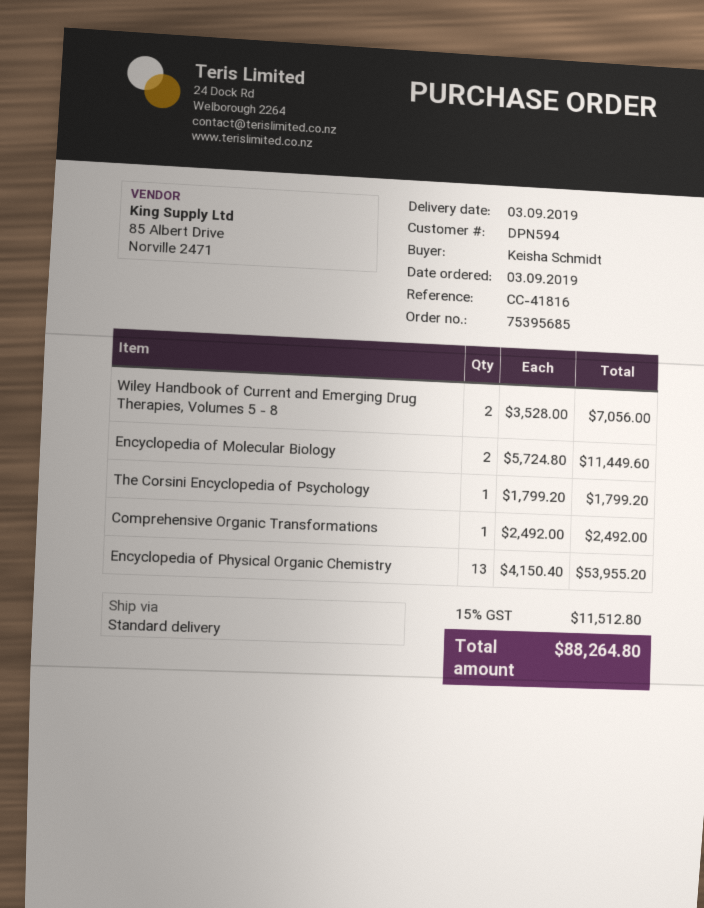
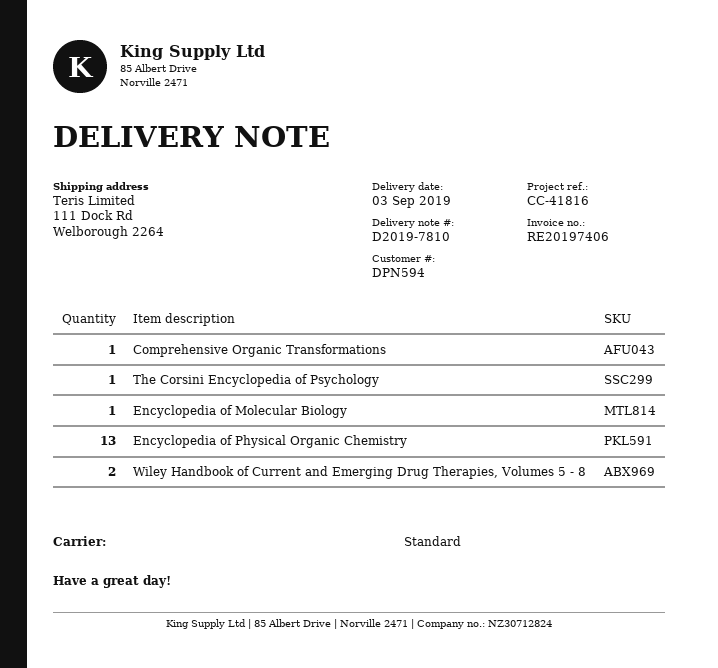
Encyclopedia of Molecular Biology: 2 -> 1

